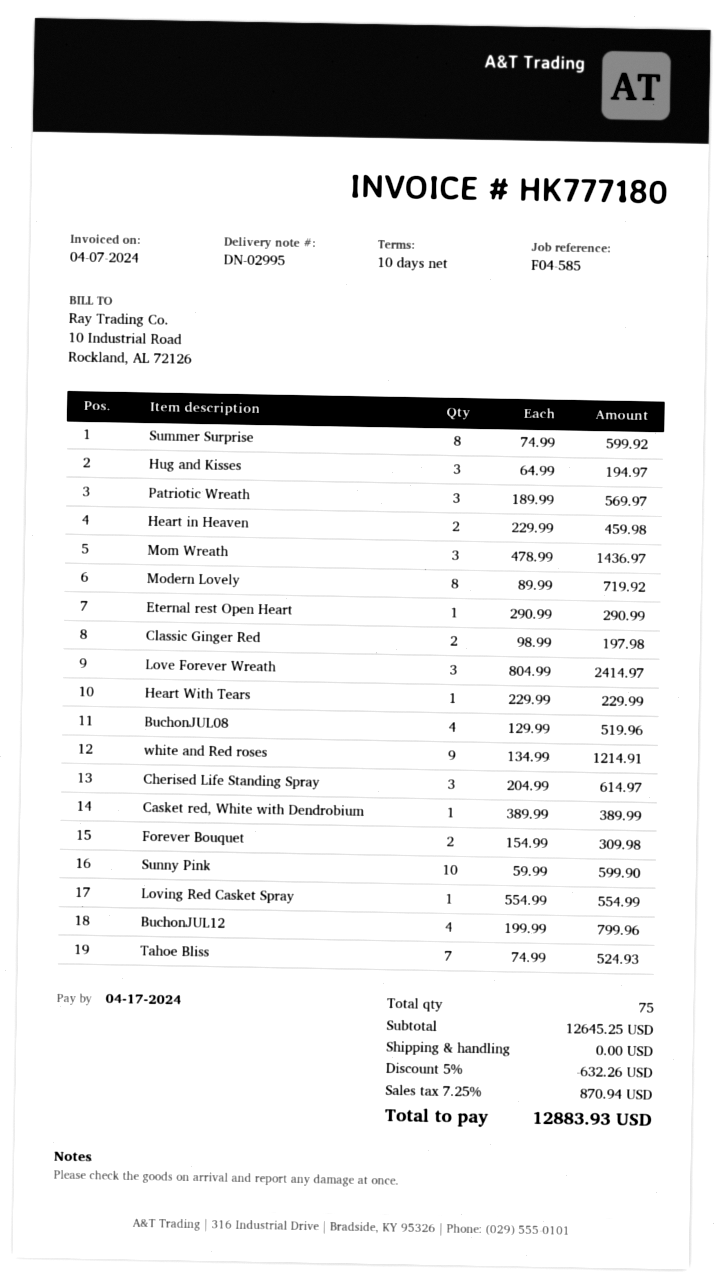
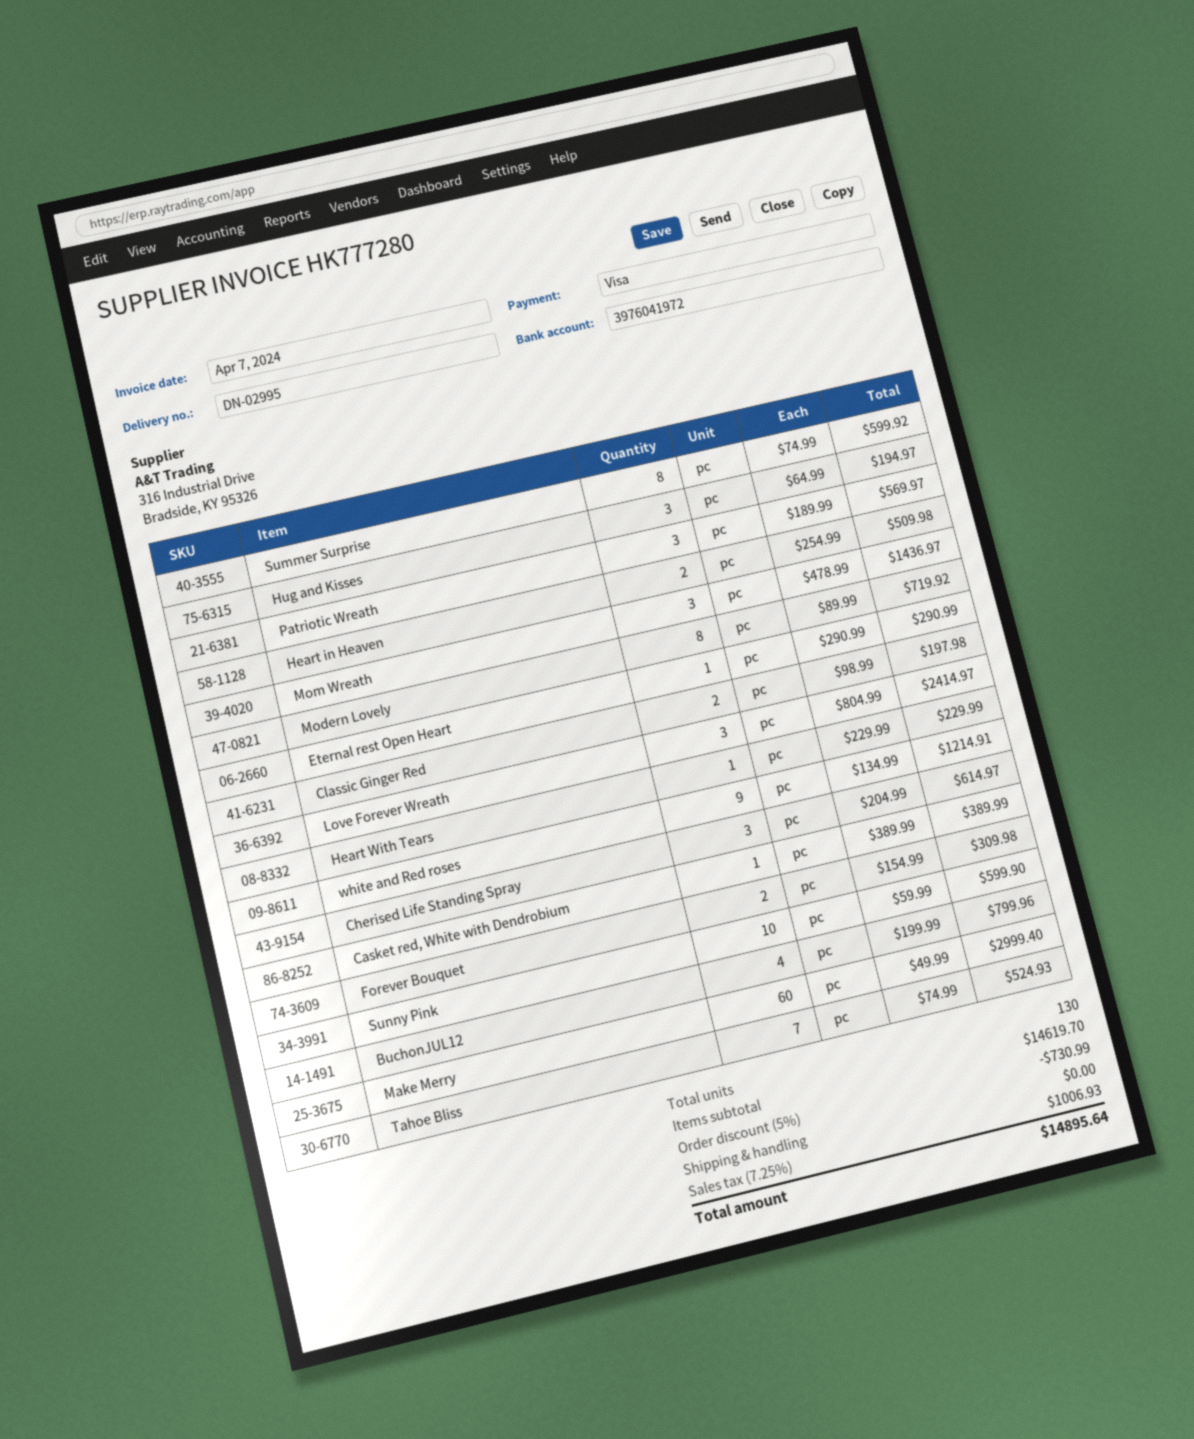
invoice number: HK777180 -> HK777280
Heart in Heaven: 2 x 229.99 = 459.98 -> 2 x 254.99 = 509.98
BuchonJUL08: 4 x 129.99 = 519.96 -> none
Loving Red Casket Spray: 1 x 554.99 = 554.99 -> none
Make Merry: none -> 60 x 49.99 = 2999.40
total quantity: 75 -> 130
subtotal: 12645.25 -> 14619.70
discount: 5% = 632.26 -> 5% = 730.99
tax: 7.25% = 870.94 -> 7.25% = 1006.93
total: 12883.93 -> 14895.64

